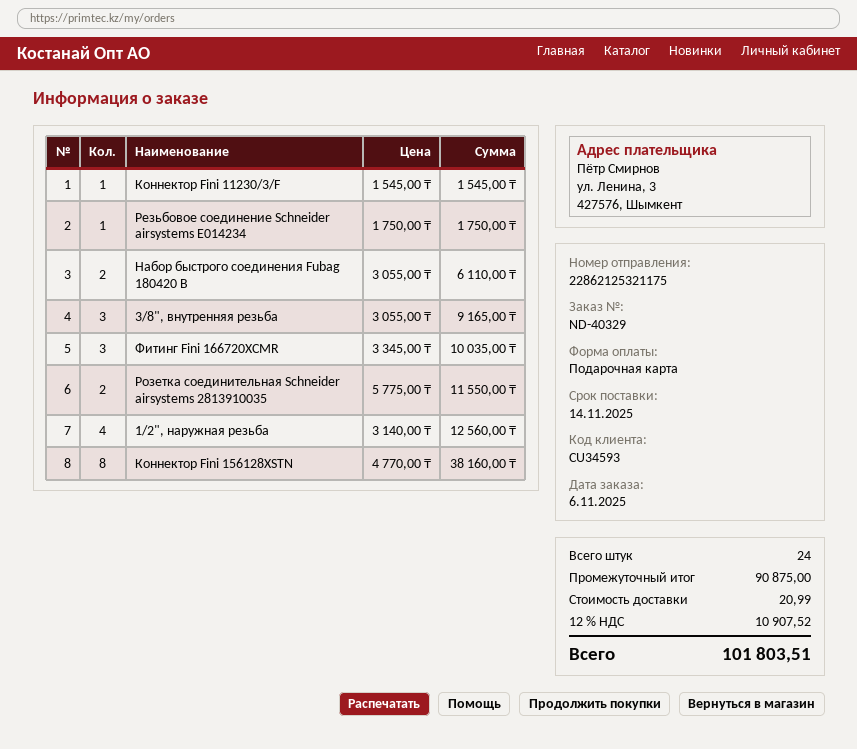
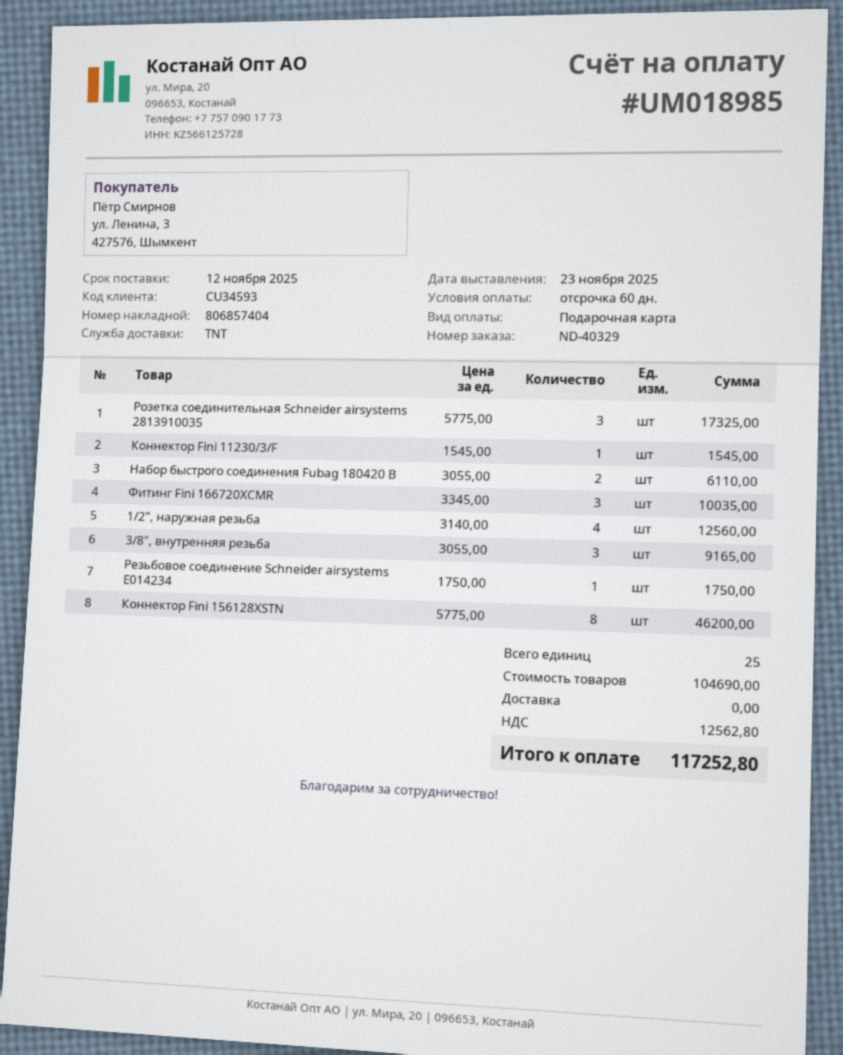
delivery date: 2025-11-14 -> 2025-11-12
Розетка соединительная Schneider airsystems 2813910035: 2 x 5775.00 = 11550.00 -> 3 x 5775.00 = 17325.00
Коннектор Fini 156128XSTN: 8 x 4770.00 = 38160.00 -> 8 x 5775.00 = 46200.00
total quantity: 24 -> 25
subtotal: 90875.00 -> 104690.00
shipping: 20.99 -> 0.00
tax: 10907.52 -> 12562.80
total: 101803.51 -> 117252.80

